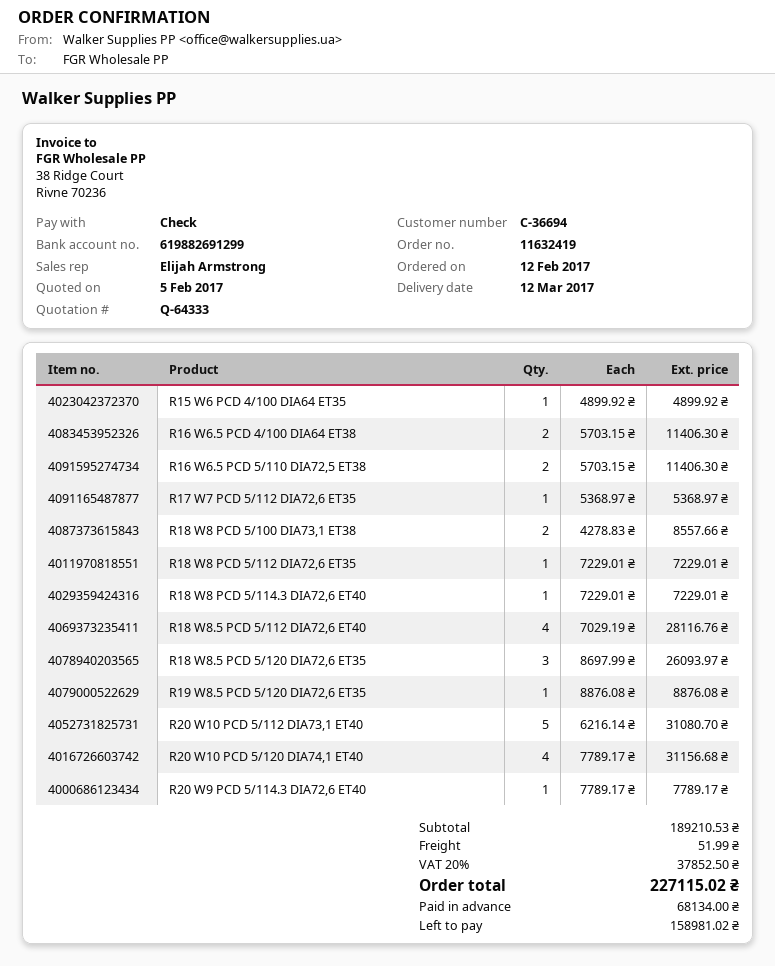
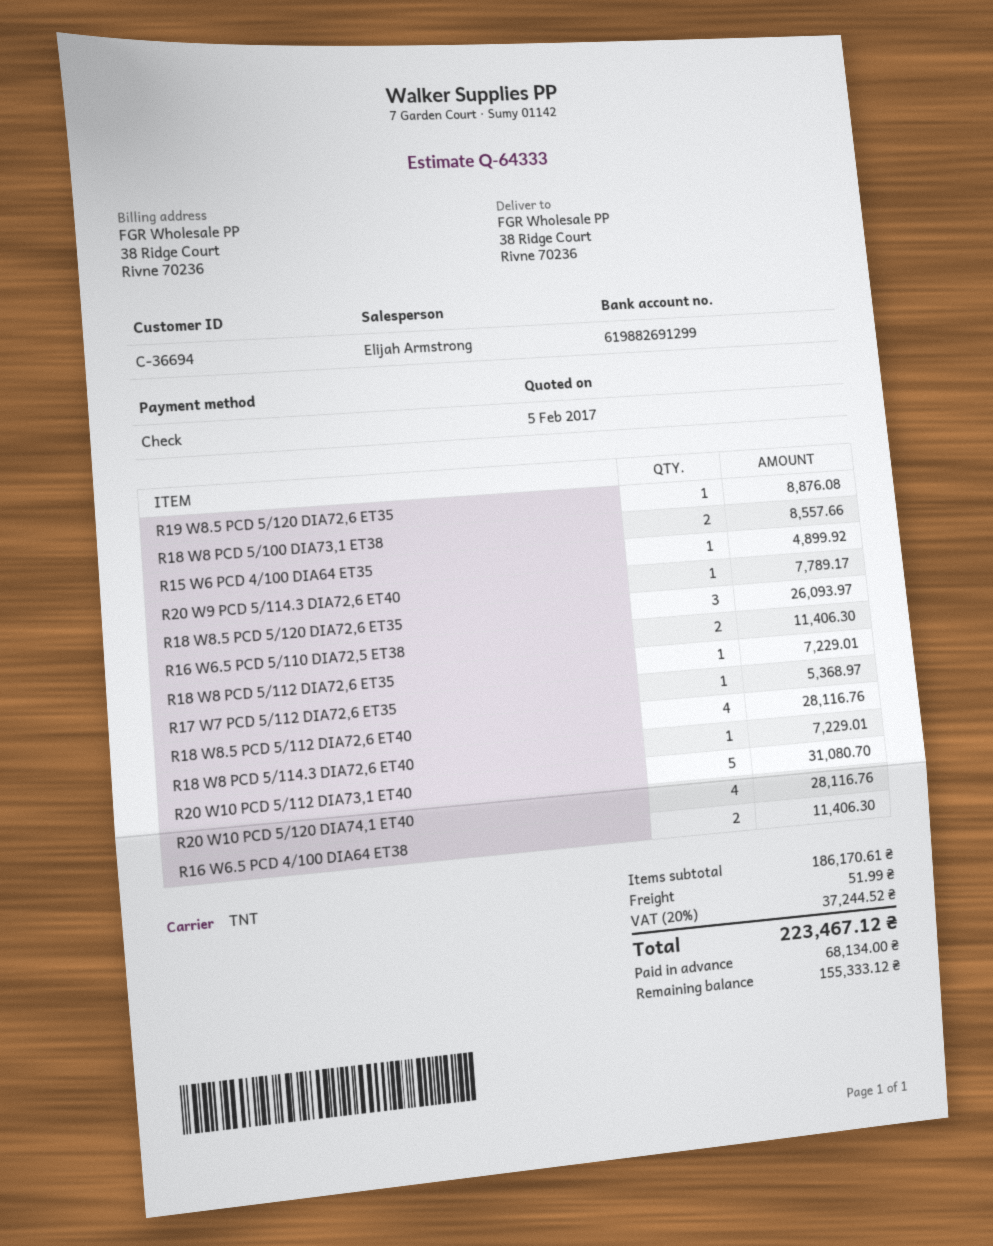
R20 W10 PCD 5/120 DIA74,1 ET40: 4 for 31156.68 -> 4 for 28116.76
subtotal: 189210.53 -> 186170.61
tax: 20% = 37852.50 -> 20% = 37244.52
total: 227115.02 -> 223467.12
balance: 158981.02 -> 155333.12

